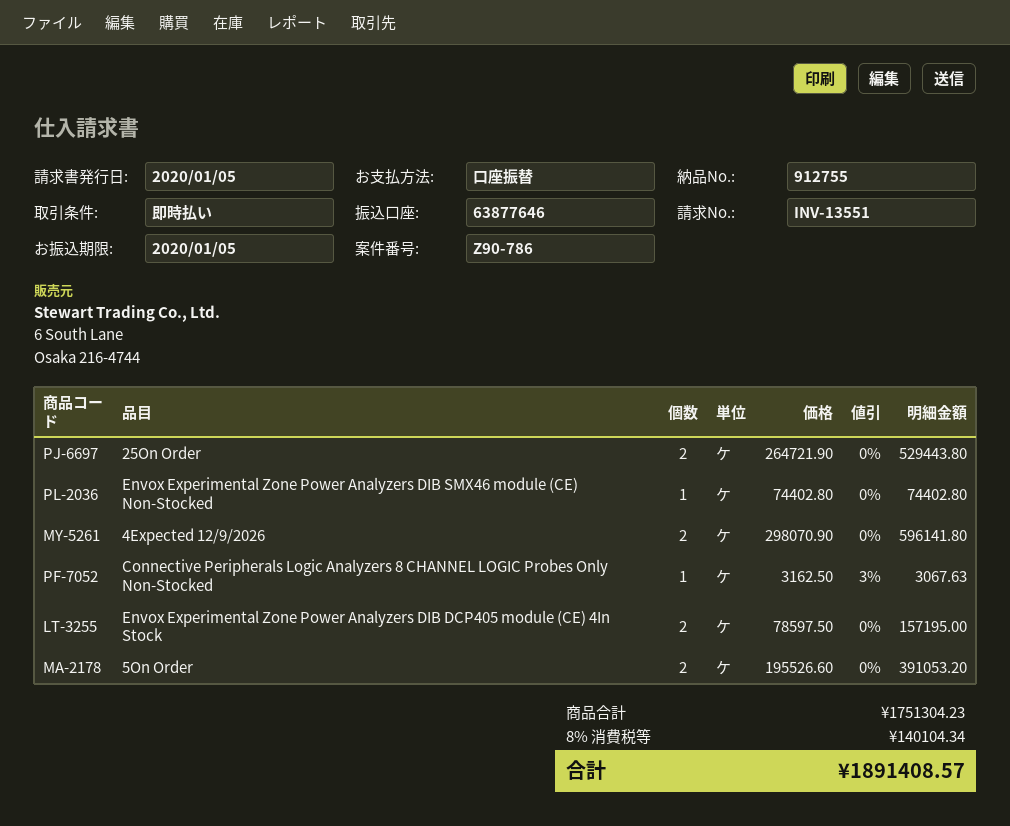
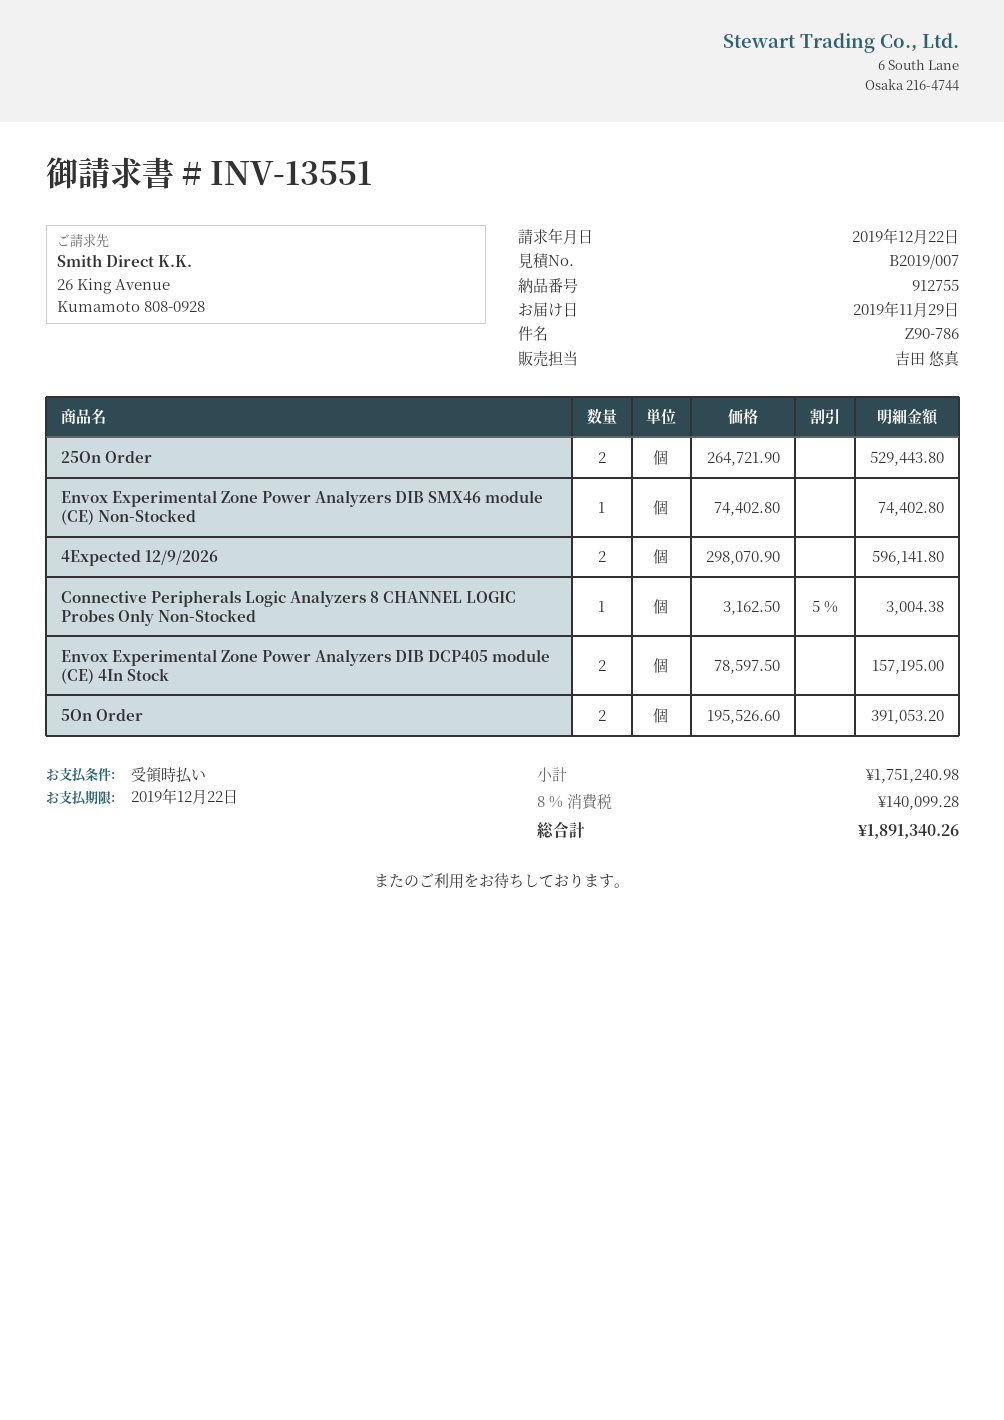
invoice date: 2020-01-05 -> 2019-12-22
due date: 2020-01-05 -> 2019-12-22
Connective Peripherals Logic Analyzers 8 CHANNEL LOGIC Probes Only Non-Stocked: 1 x 3162.50 - 3% = 3067.63 -> 1 x 3162.50 - 5% = 3004.38
subtotal: 1751304.23 -> 1751240.98
tax: 8% = 140104.34 -> 8% = 140099.28
total: 1891408.57 -> 1891340.26

